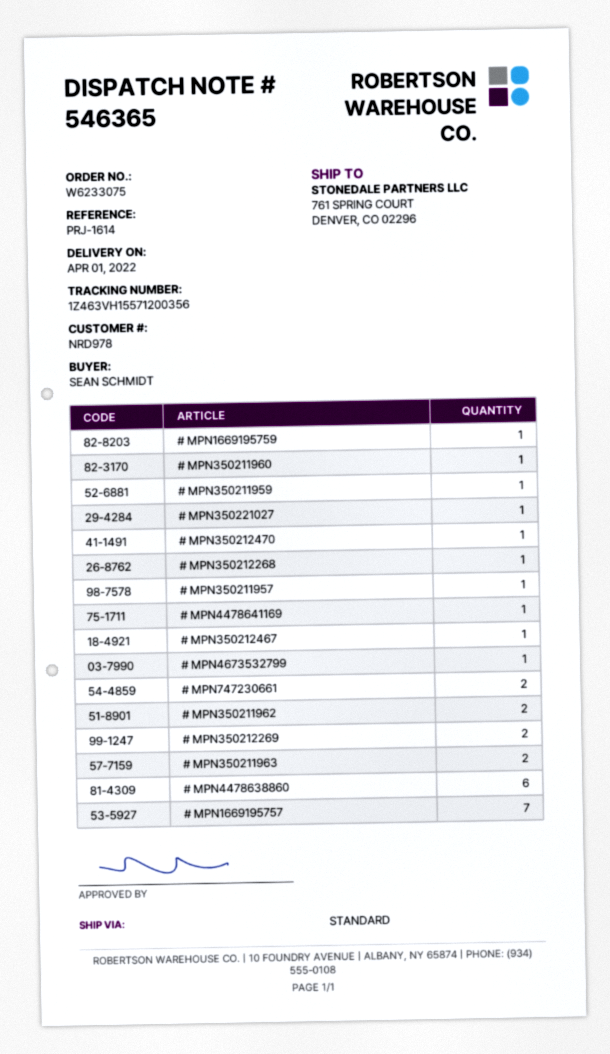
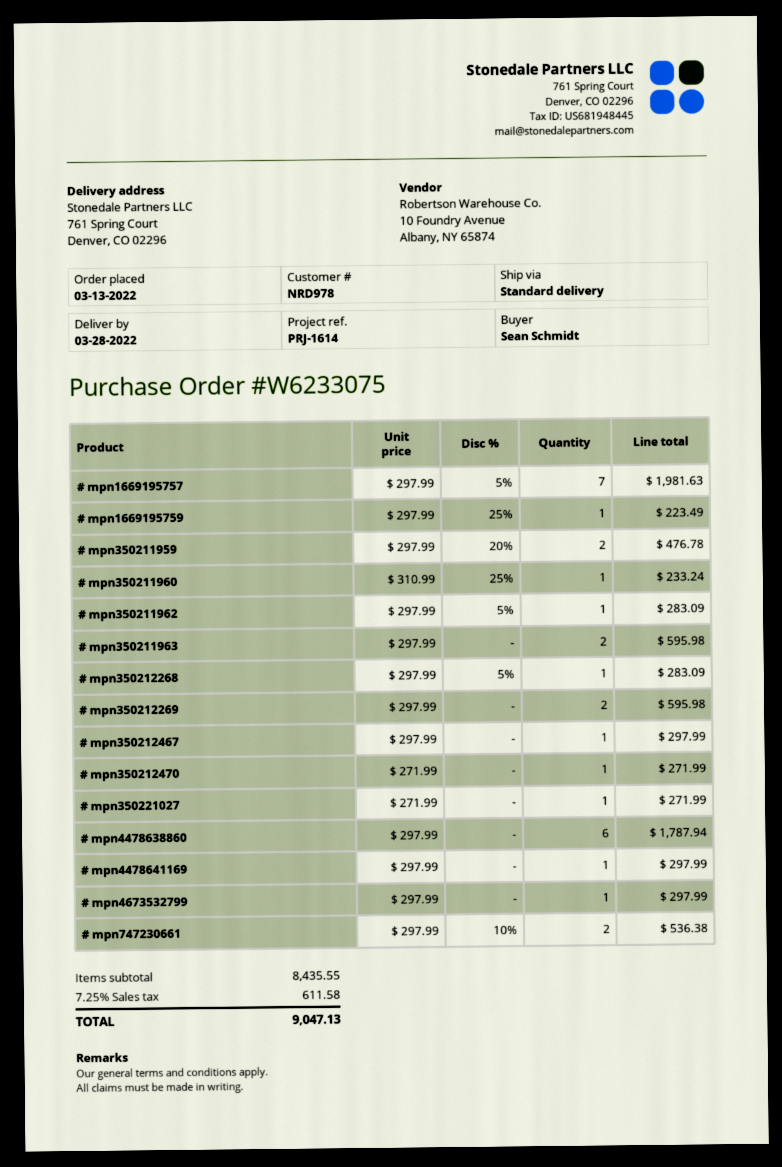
delivery date: 2022-04-01 -> 2022-03-28
# MPN350211959: 1 -> 2
# MPN350211957: 1 -> none
# MPN350211962: 2 -> 1

